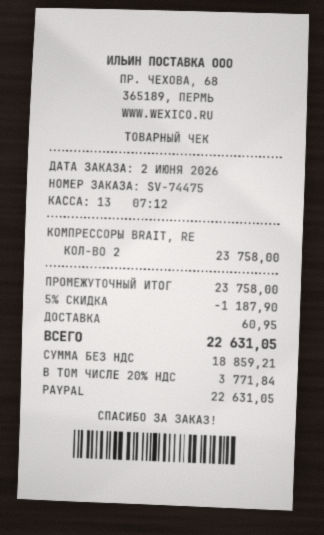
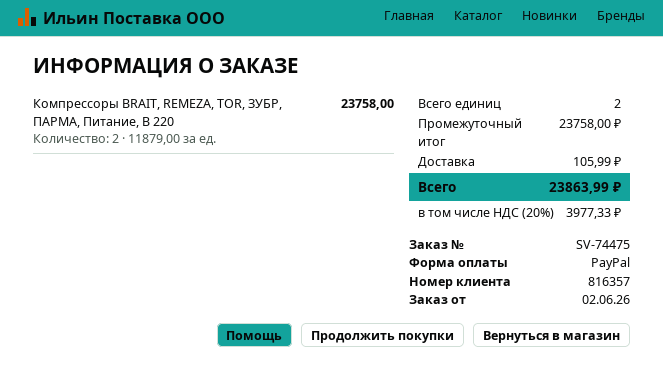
discount: 5% = 1187.90 -> none
shipping: 60.95 -> 105.99
tax: 20% = 3771.84 -> 20% = 3977.33
total: 22631.05 -> 23863.99

